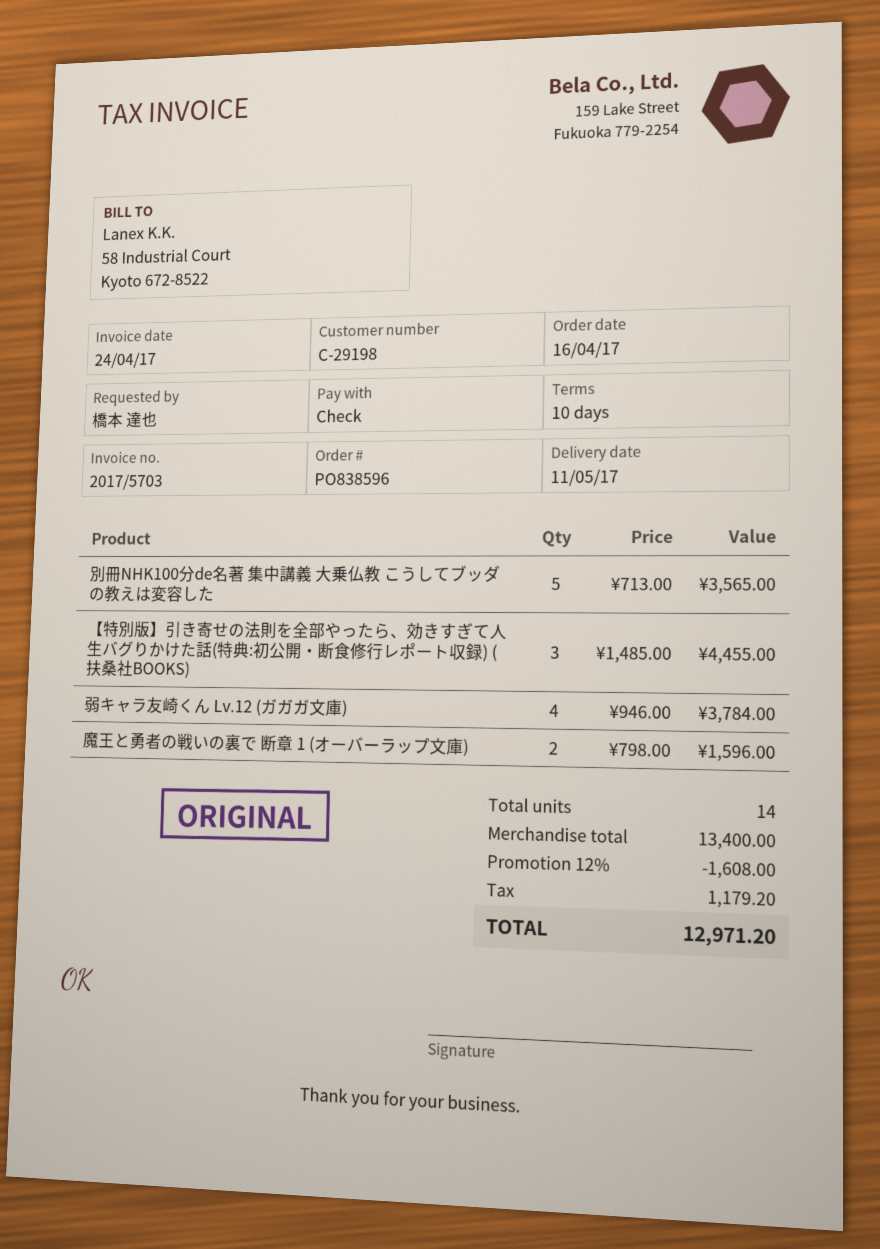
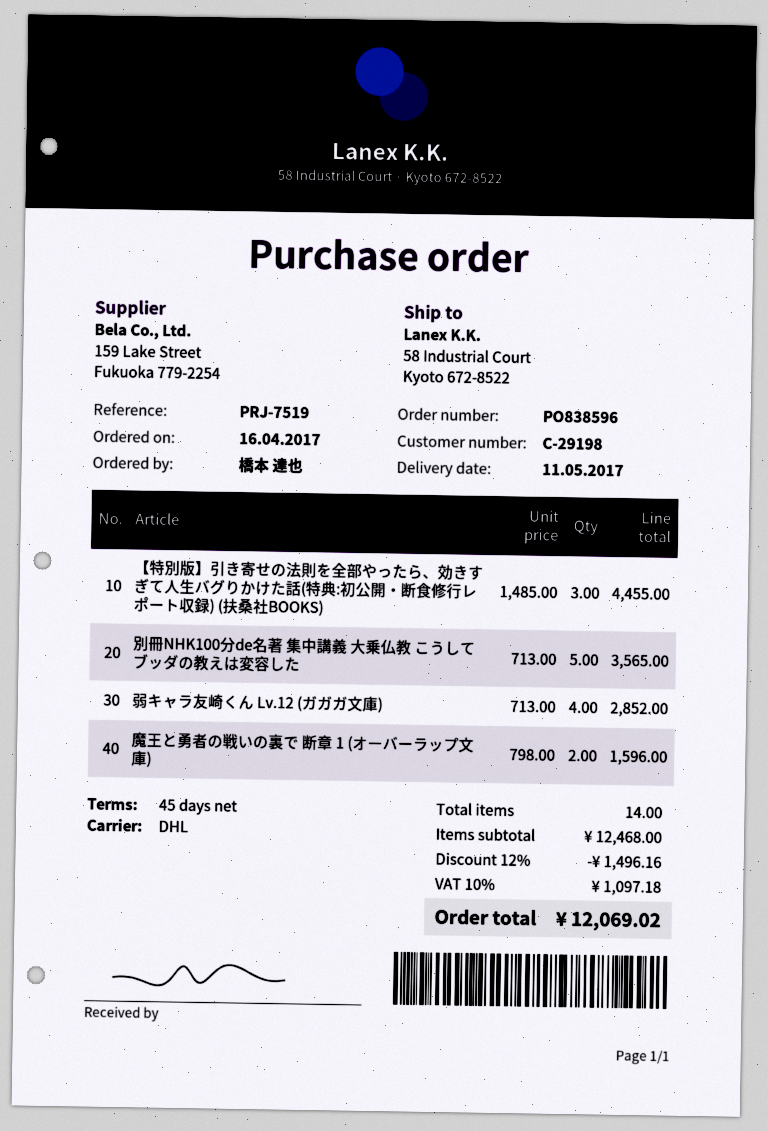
payment terms: 10 days -> 45 days
弱キャラ友崎くん Lv.12 (ガガガ文庫): 4 x 946.00 = 3784.00 -> 4 x 713.00 = 2852.00
subtotal: 13400.00 -> 12468.00
discount: 12% = 1608.00 -> 12% = 1496.16
tax: 1179.20 -> 1097.18
total: 12971.20 -> 12069.02

